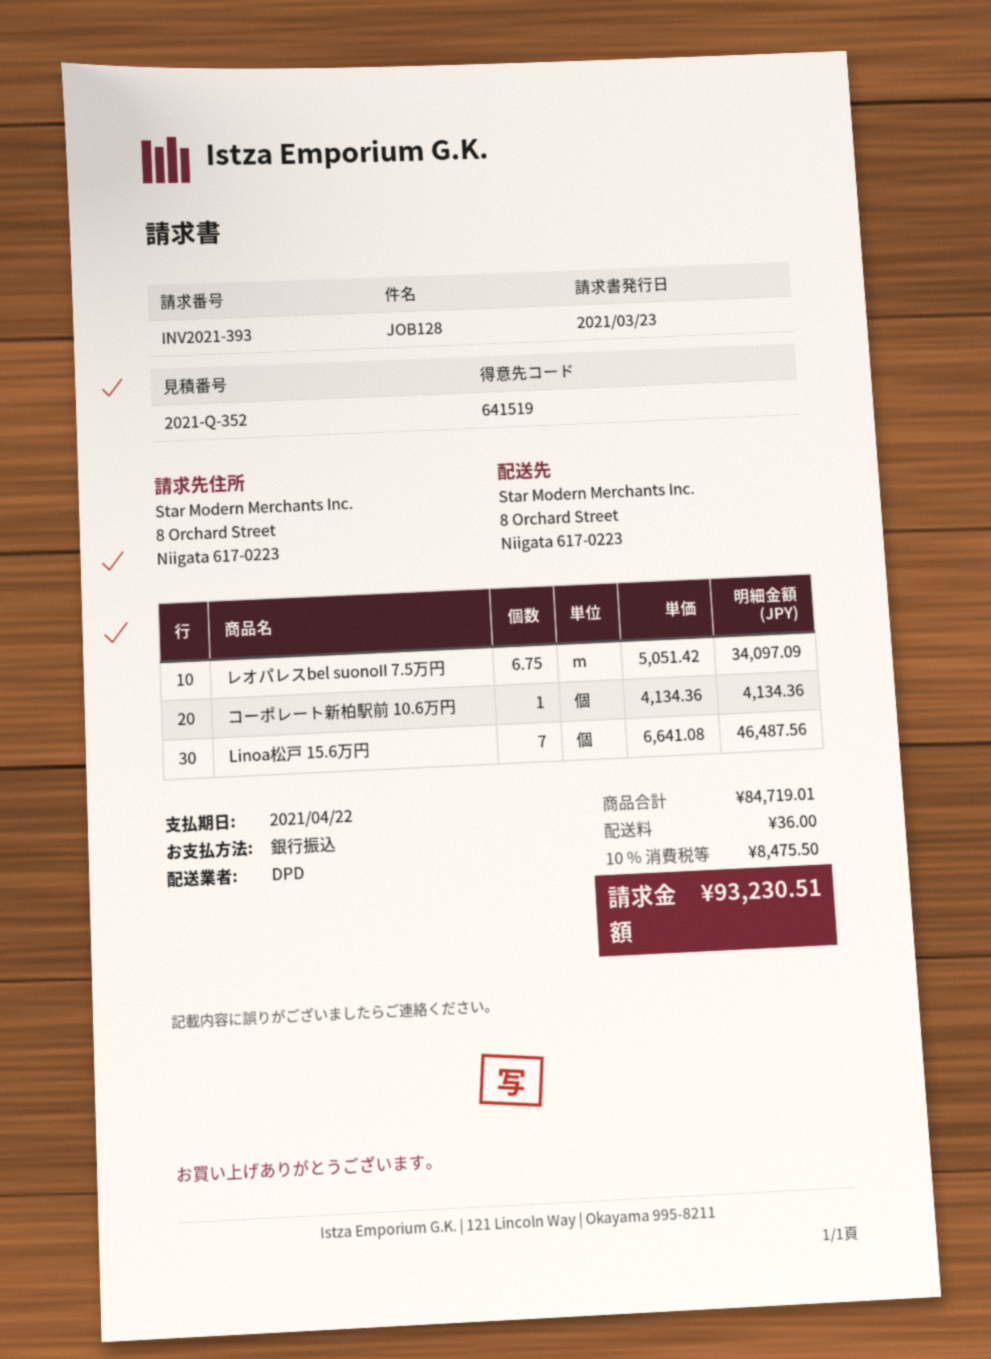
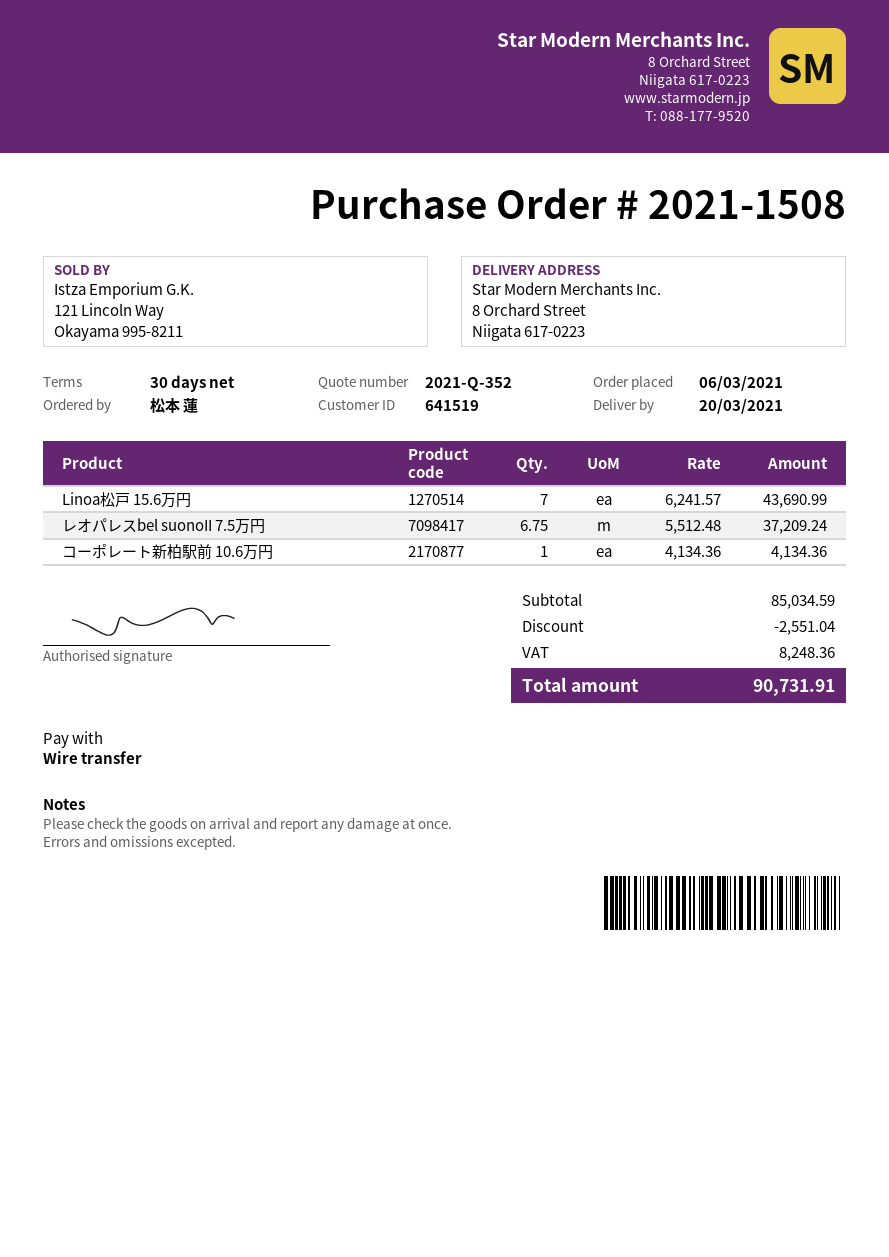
レオパレスbel suonoII 7.5万円: 6.75 x 5051.42 = 34097.09 -> 6.75 x 5512.48 = 37209.24
Linoa松戸 15.6万円: 7 x 6641.08 = 46487.56 -> 7 x 6241.57 = 43690.99
subtotal: 84719.01 -> 85034.59
discount: none -> 2551.04
shipping: 36.00 -> none
tax: 8475.50 -> 8248.36
total: 93230.51 -> 90731.91

